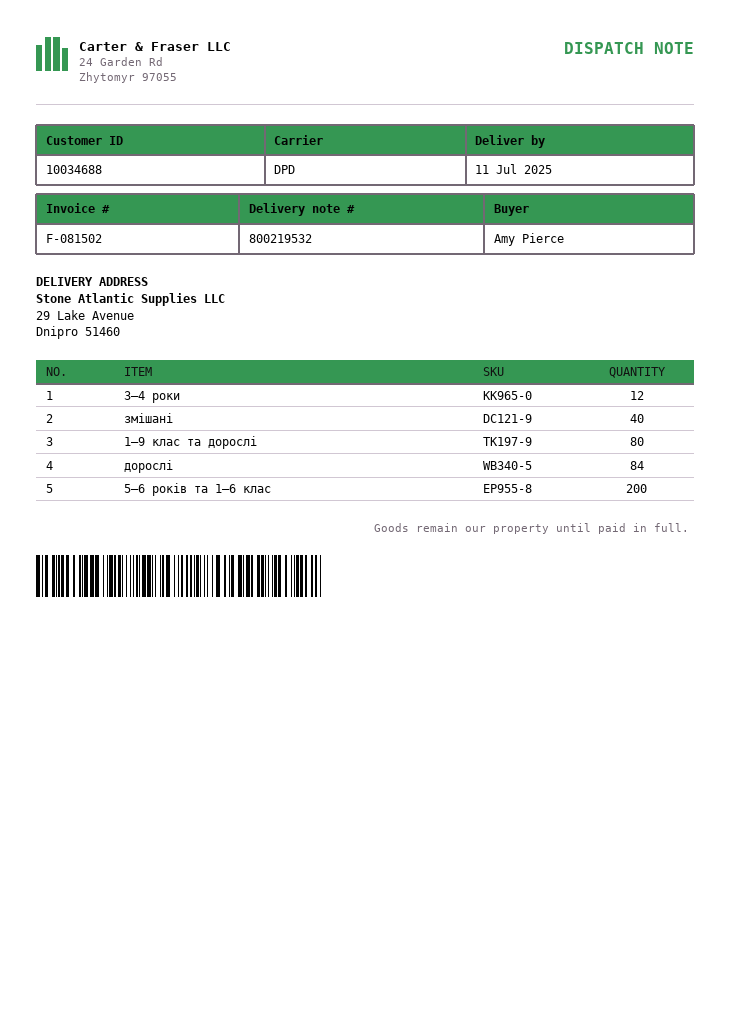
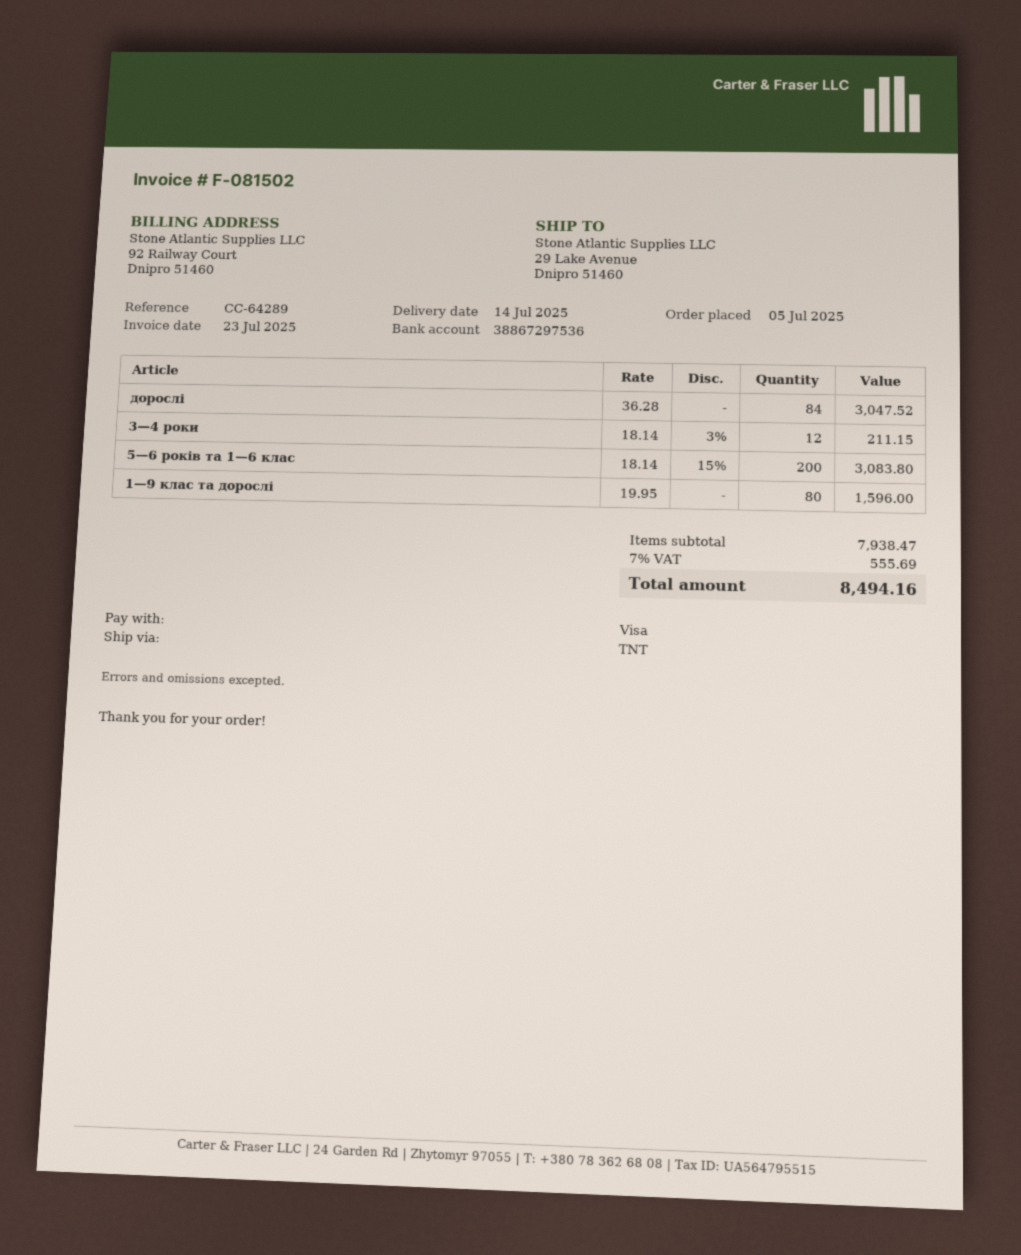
delivery date: 2025-07-11 -> 2025-07-14
shipping method: DPD -> TNT
змішані: 40 -> none

